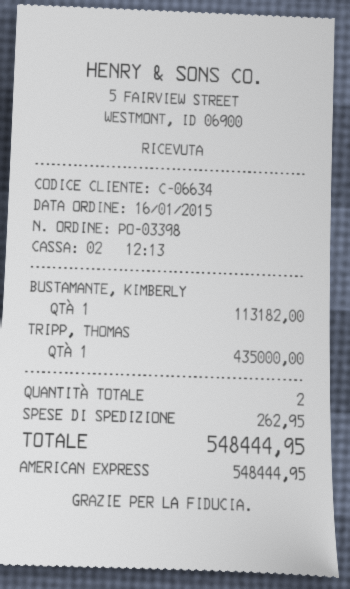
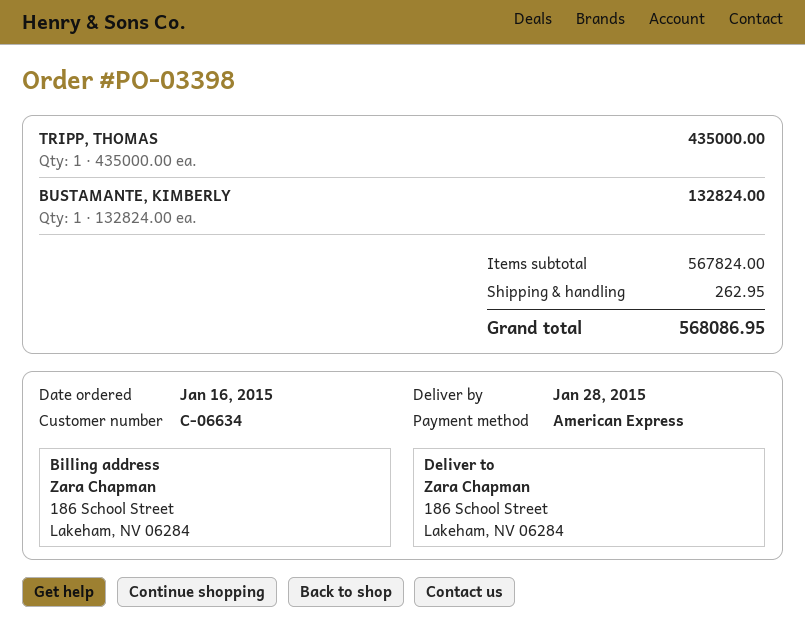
BUSTAMANTE, KIMBERLY: 1 for 113182.00 -> 1 for 132824.00
total: 548444.95 -> 568086.95

